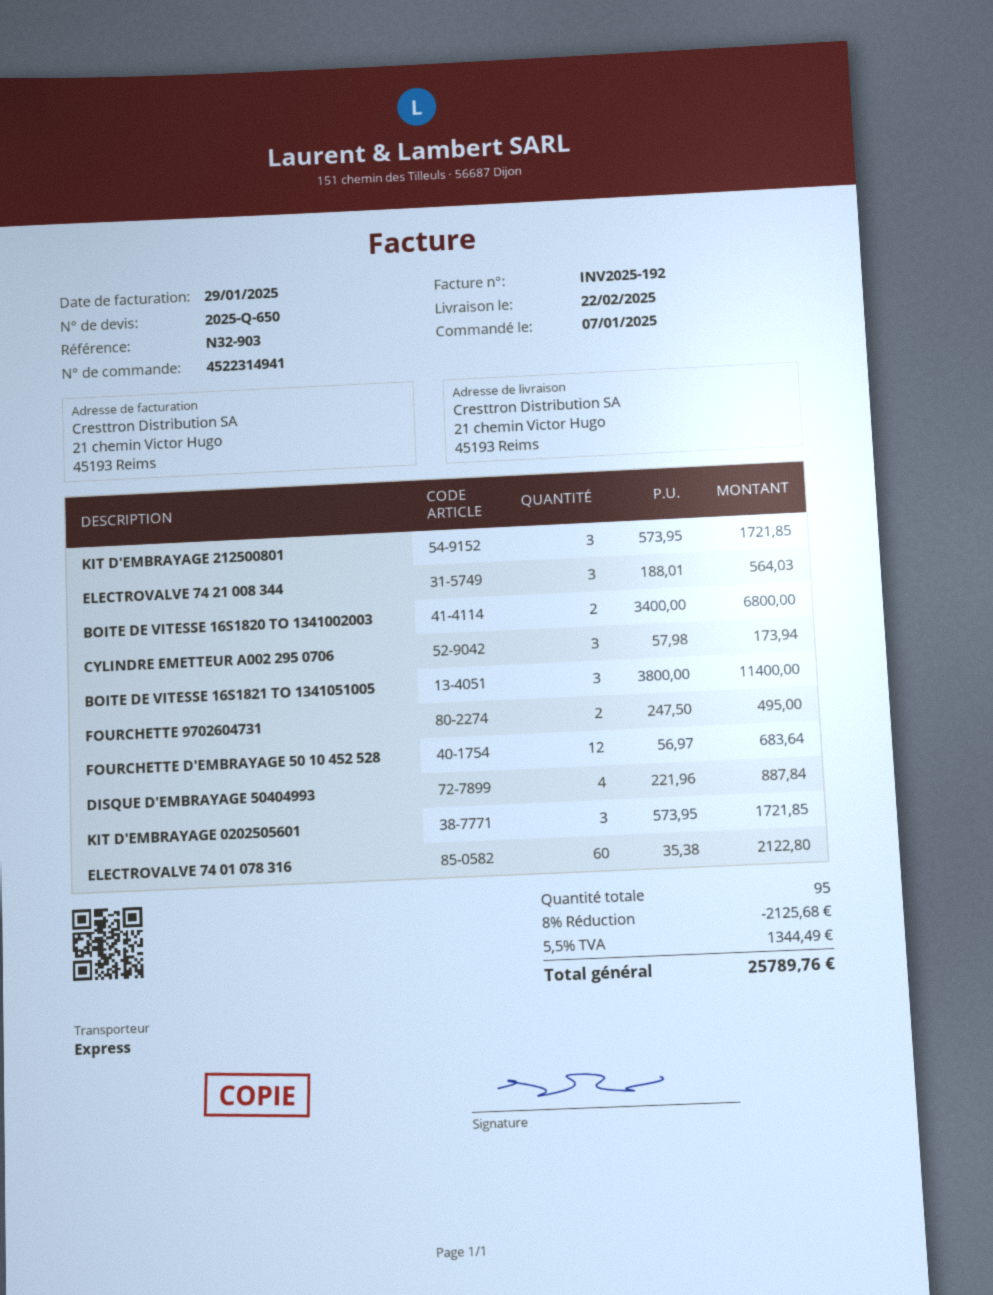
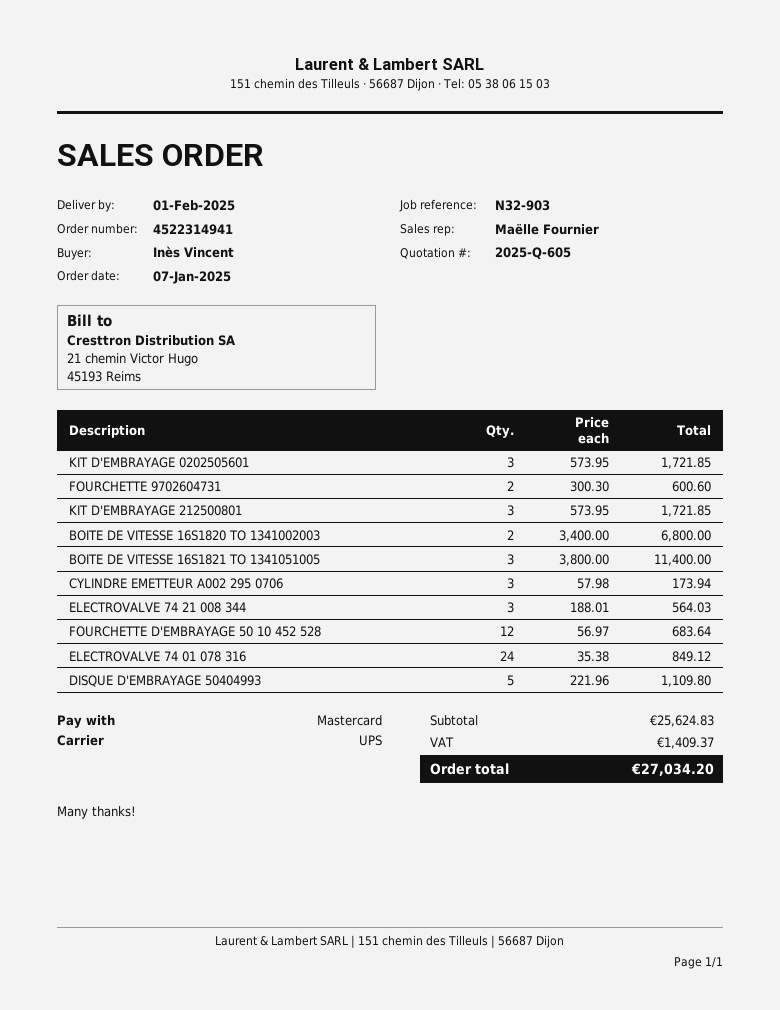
quote number: 2025-Q-650 -> 2025-Q-605
delivery date: 2025-02-22 -> 2025-02-01
shipping method: express -> UPS
FOURCHETTE 9702604731: 2 x 247.50 = 495.00 -> 2 x 300.30 = 600.60
DISQUE D'EMBRAYAGE 50404993: 4 x 221.96 = 887.84 -> 5 x 221.96 = 1109.80
ELECTROVALVE 74 01 078 316: 60 x 35.38 = 2122.80 -> 24 x 35.38 = 849.12
discount: 8% = 2125.68 -> none
tax: 1344.49 -> 1409.37
total: 25789.76 -> 27034.20

